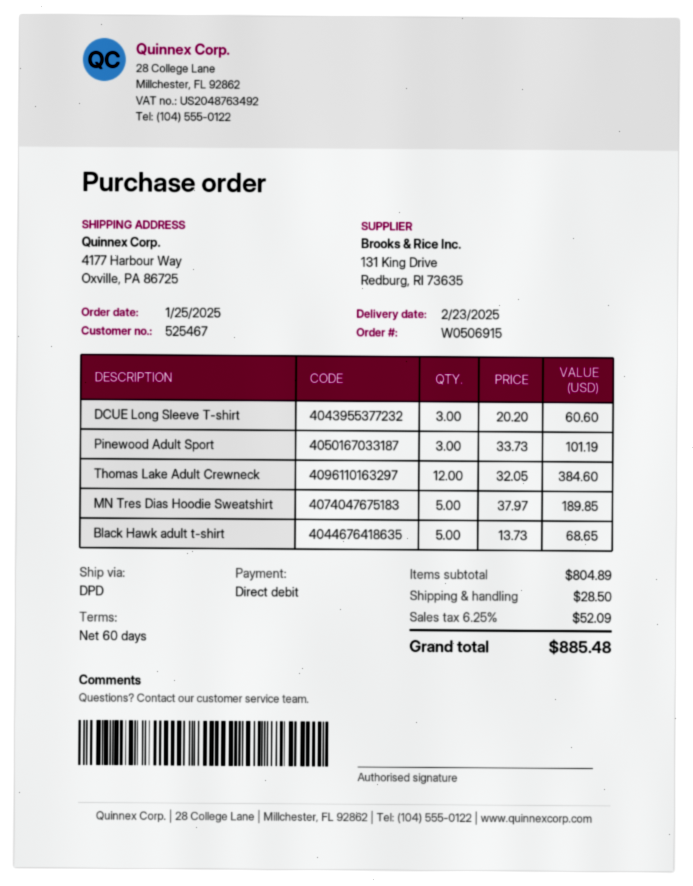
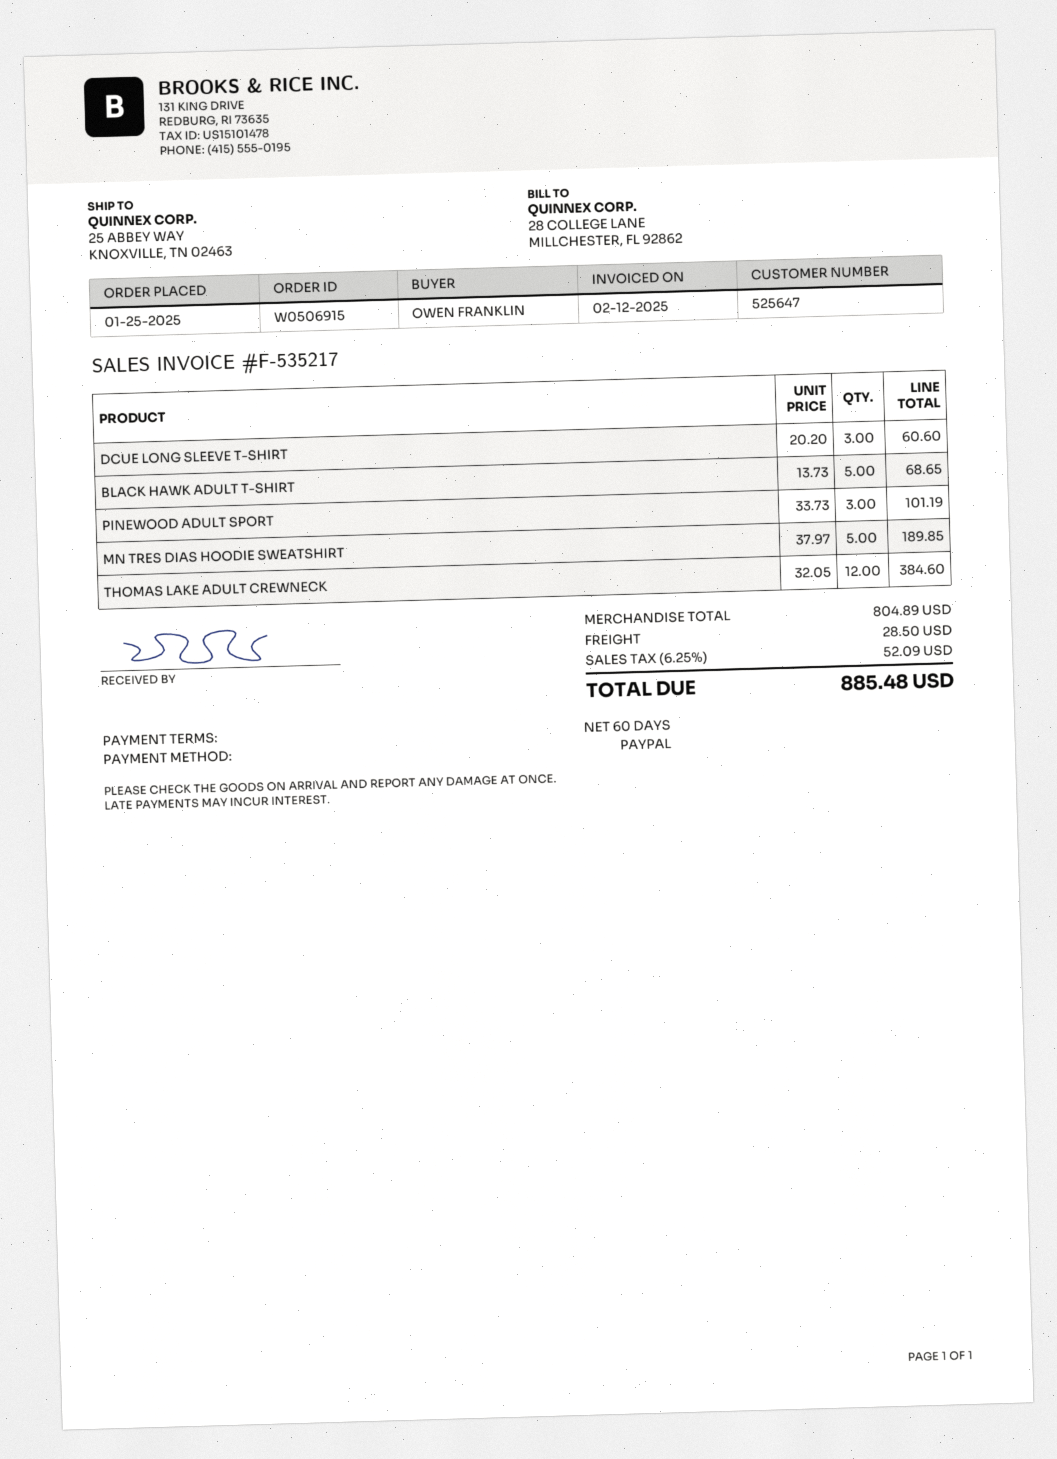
customer number: 525467 -> 525647
payment method: direct debit -> PayPal
ship to: 4177 Harbour Way, Oxville, PA 86725 -> 25 ABBEY WAY, KNOXVILLE, TN 02463

